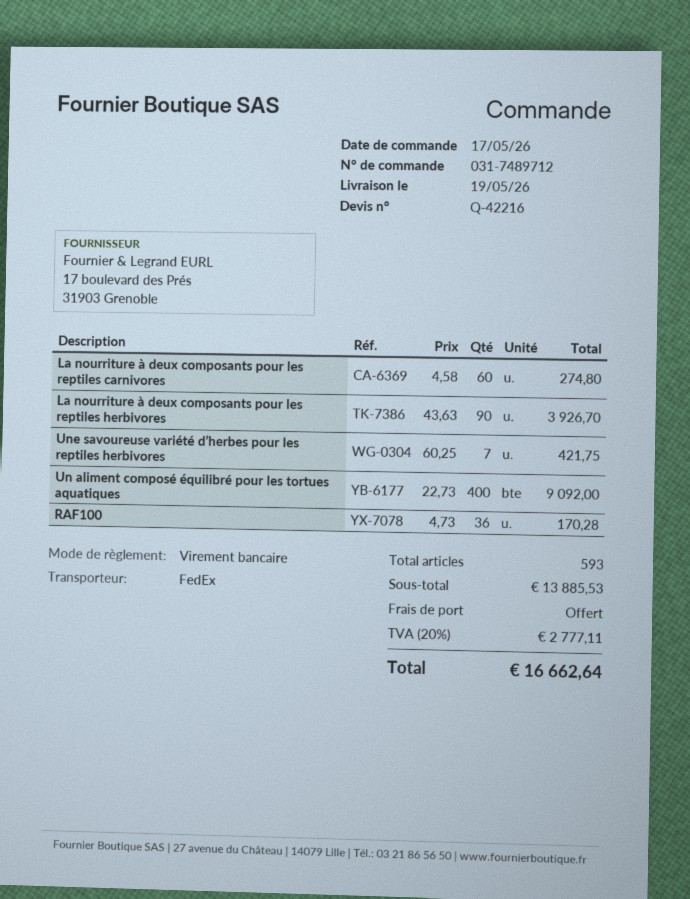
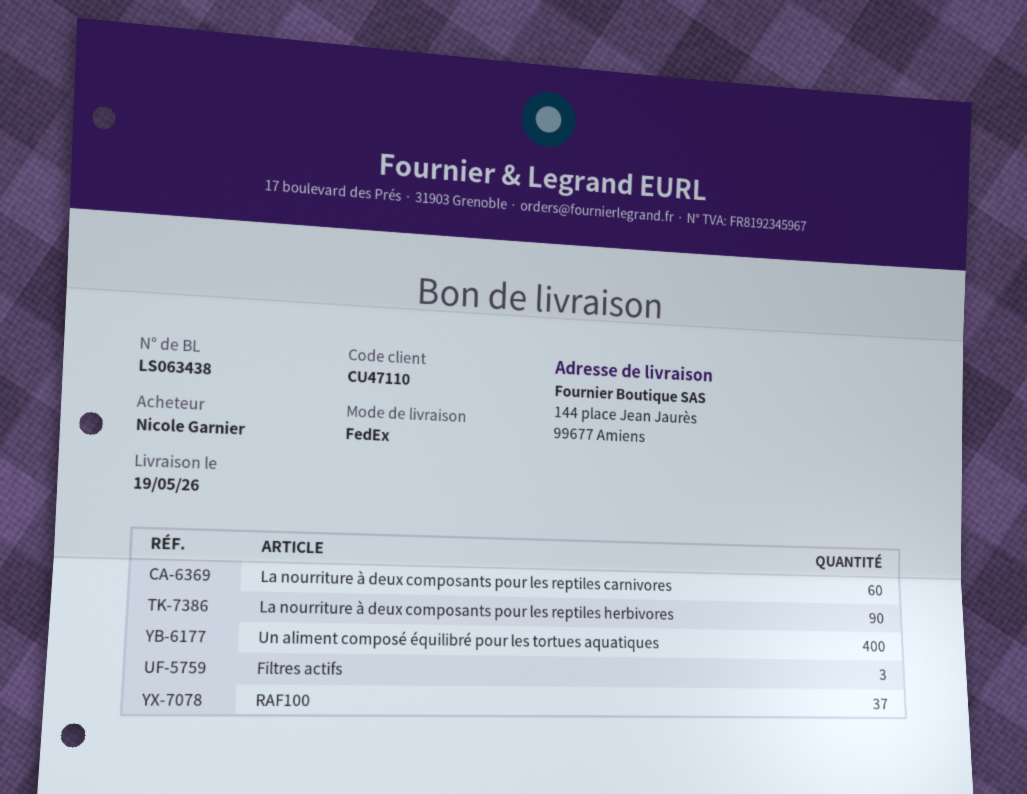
Une savoureuse variété d’herbes pour les reptiles herbivores: 7 -> none
RAF100: 36 -> 37
Filtres actifs: none -> 3

